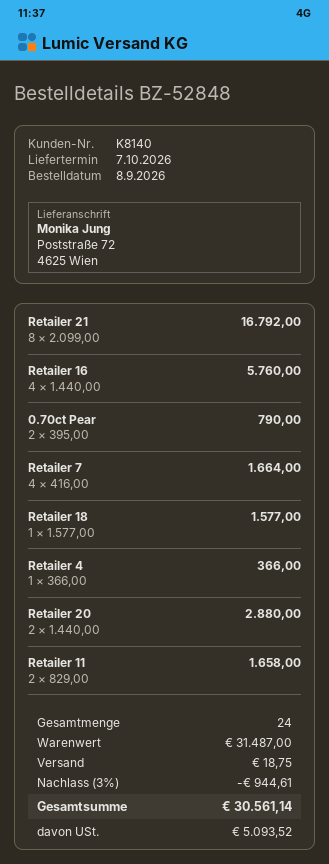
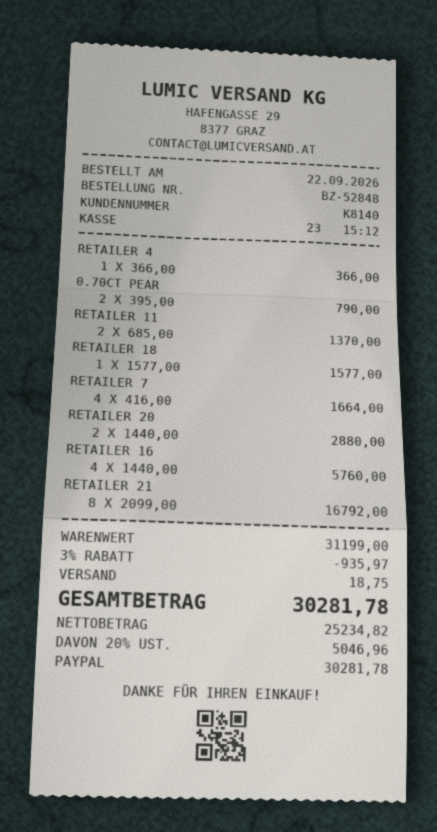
order date: 2026-09-08 -> 2026-09-22
Retailer 11: 2 x 829.00 = 1658.00 -> 2 x 685.00 = 1370.00
subtotal: 31487.00 -> 31199.00
discount: 3% = 944.61 -> 3% = 935.97
tax: 5093.52 -> 5046.96
total: 30561.14 -> 30281.78

